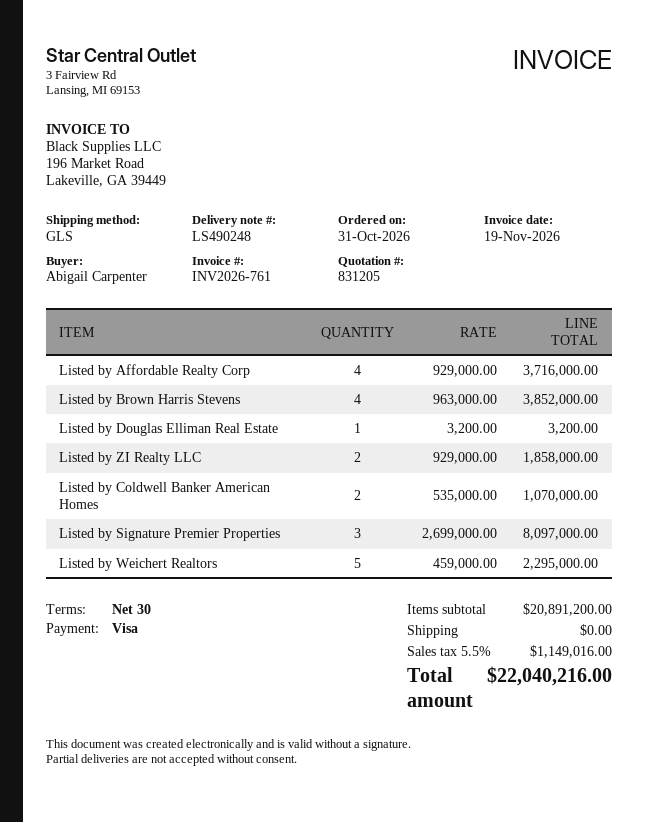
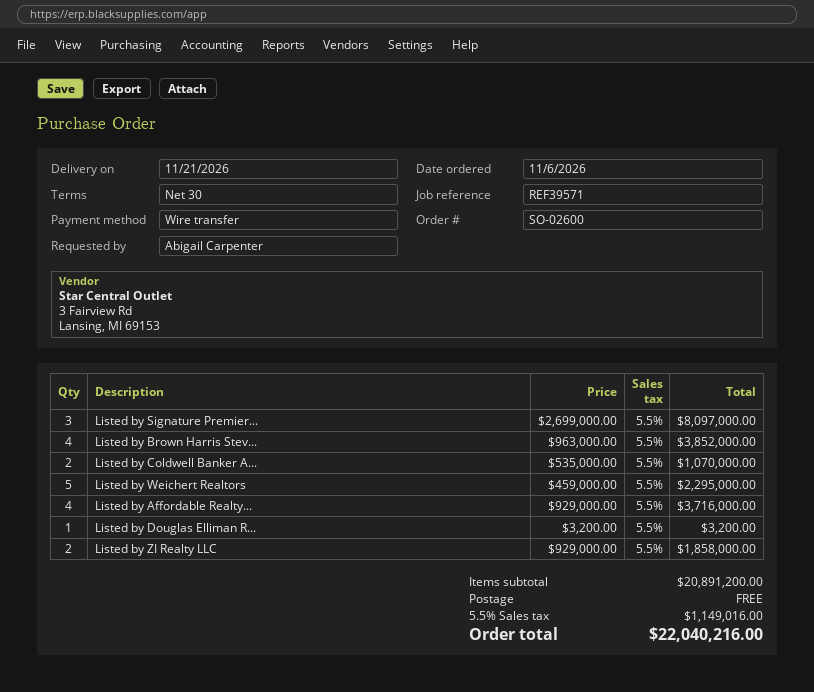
order date: 2026-10-31 -> 2026-11-06
payment method: Visa -> bank transfer

